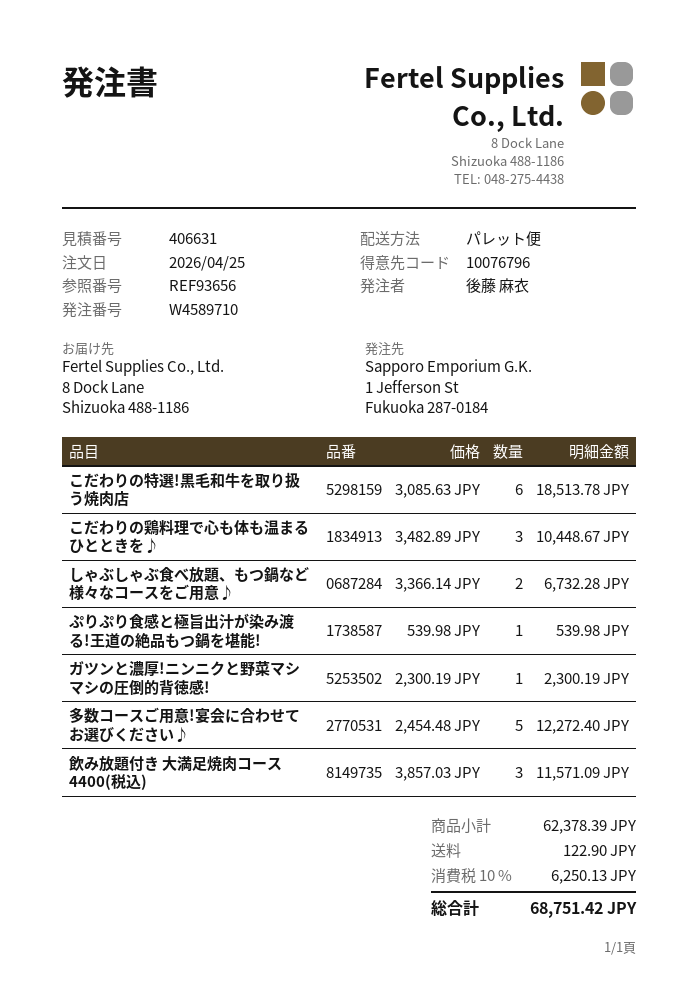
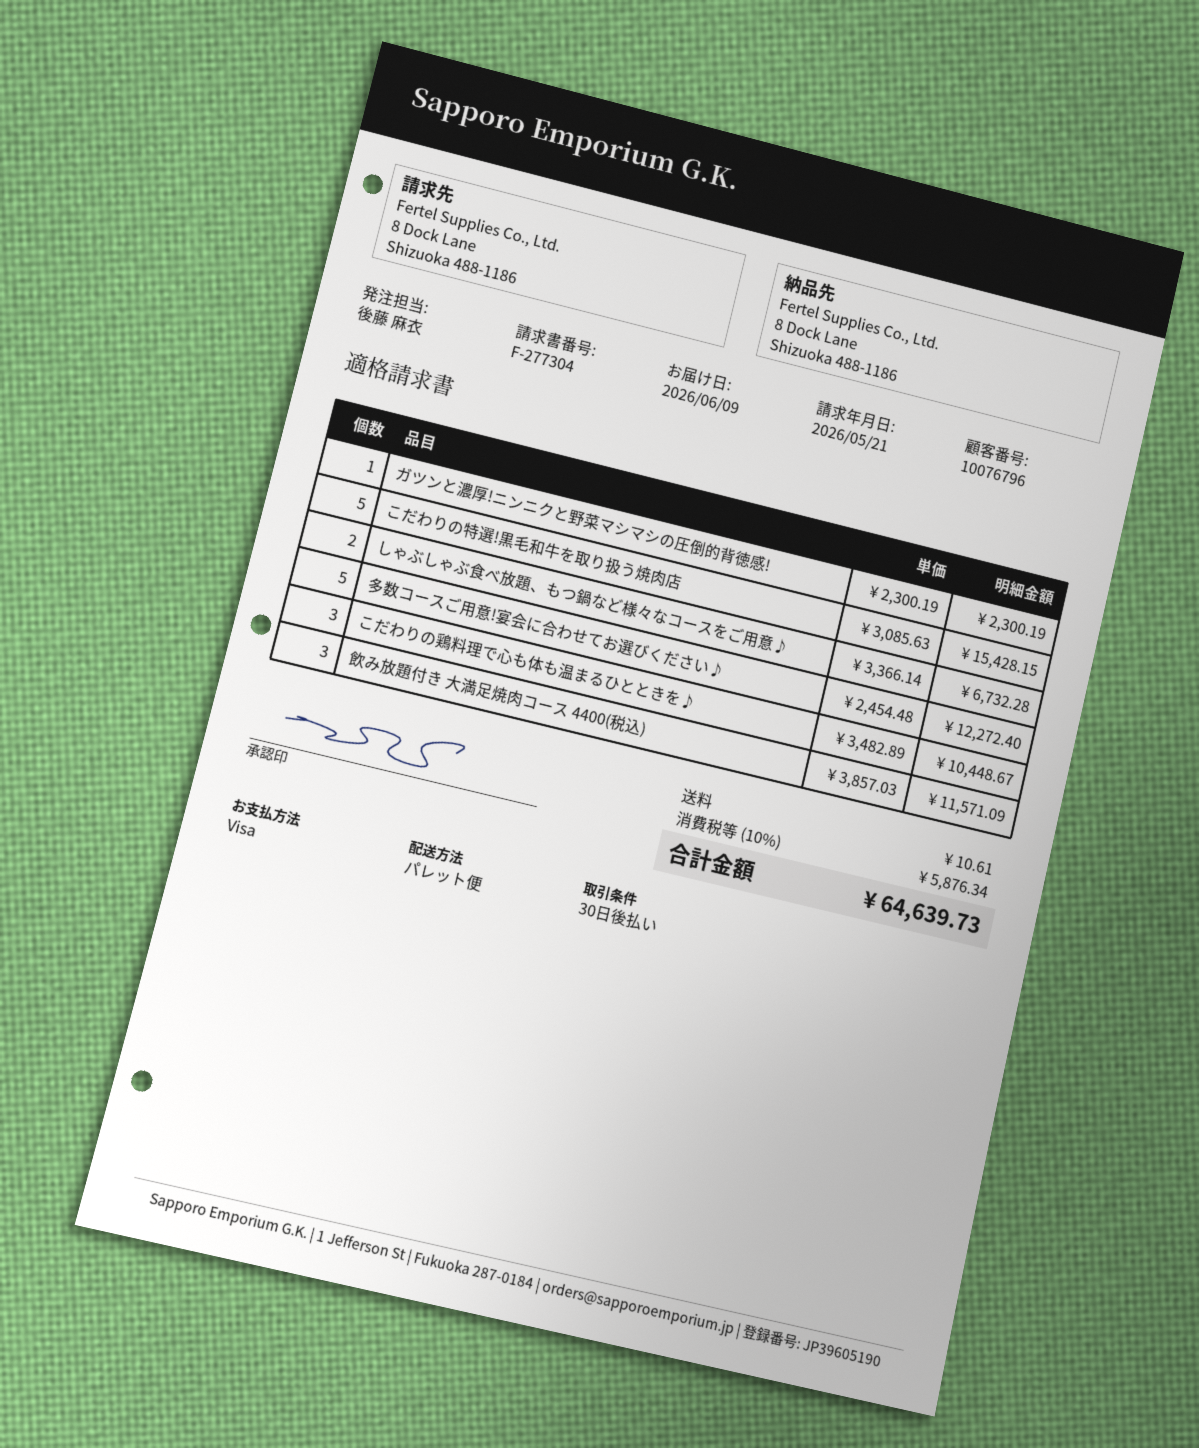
こだわりの特選!黒毛和牛を取り扱う焼肉店: 6 x 3085.63 = 18513.78 -> 5 x 3085.63 = 15428.15
ぷりぷり食感と極旨出汁が染み渡る!王道の絶品もつ鍋を堪能!: 1 x 539.98 = 539.98 -> none
shipping: 122.90 -> 10.61
tax: 10% = 6250.13 -> 10% = 5876.34
total: 68751.42 -> 64639.73

